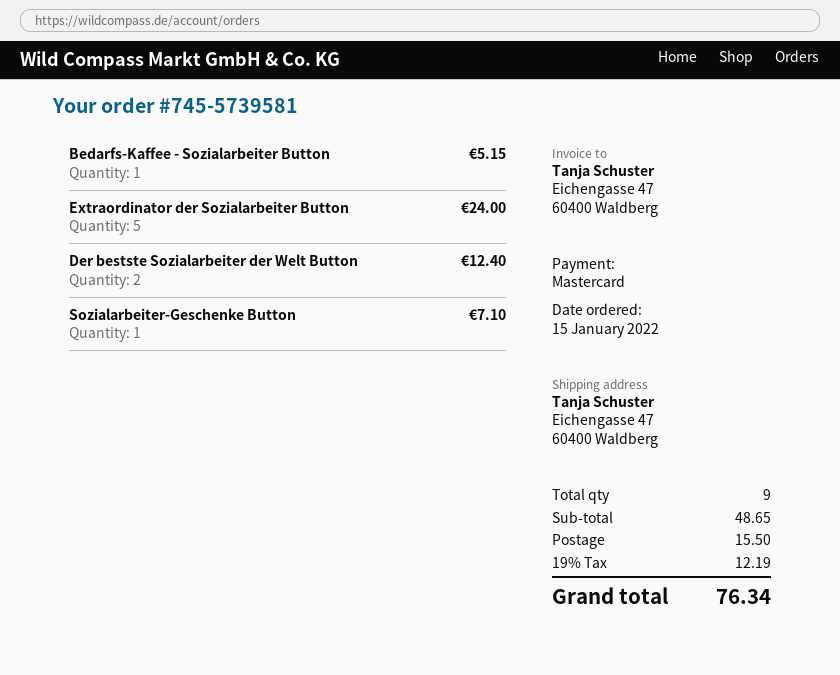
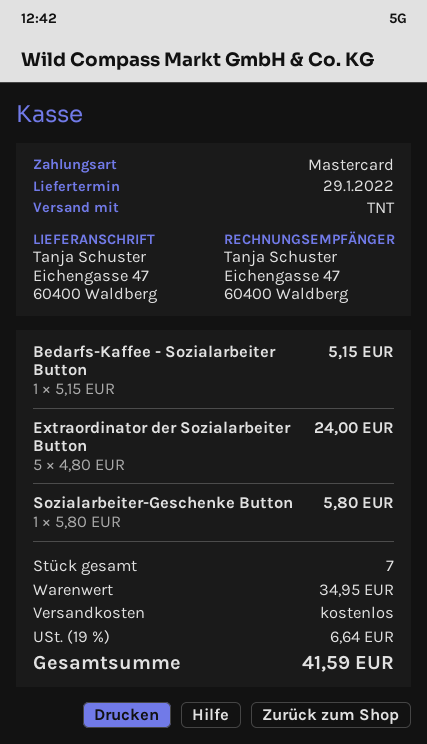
Der bestste Sozialarbeiter der Welt Button: 2 for 12.40 -> none
Sozialarbeiter-Geschenke Button: 1 for 7.10 -> 1 for 5.80
total quantity: 9 -> 7
subtotal: 48.65 -> 34.95
shipping: 15.50 -> 0.00
tax: 19% = 12.19 -> 19% = 6.64
total: 76.34 -> 41.59

